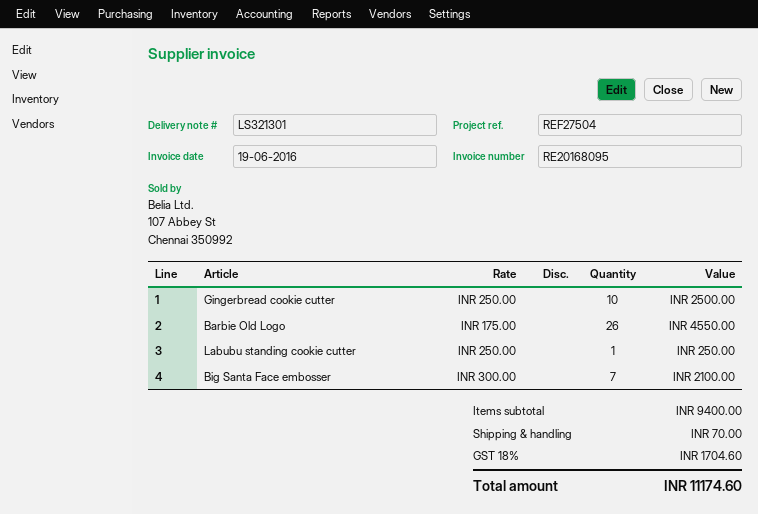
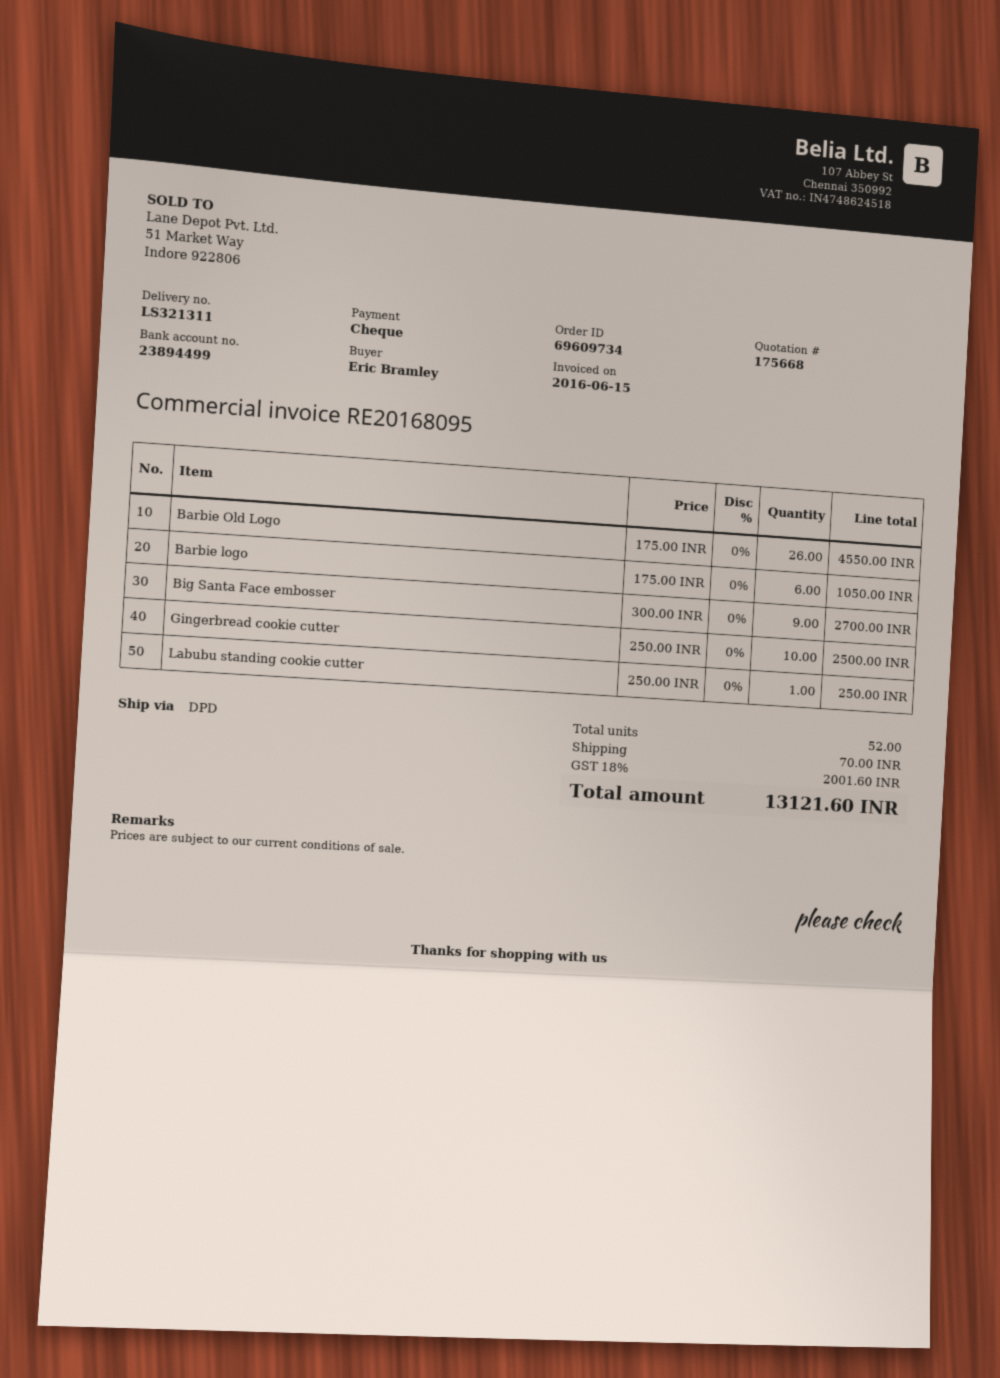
delivery note number: LS321301 -> LS321311
invoice date: 2016-06-19 -> 2016-06-15
Big Santa Face embosser: 7 x 300.00 = 2100.00 -> 9 x 300.00 = 2700.00
Barbie logo: none -> 6 x 175.00 = 1050.00
tax: 18% = 1704.60 -> 18% = 2001.60
total: 11174.60 -> 13121.60

